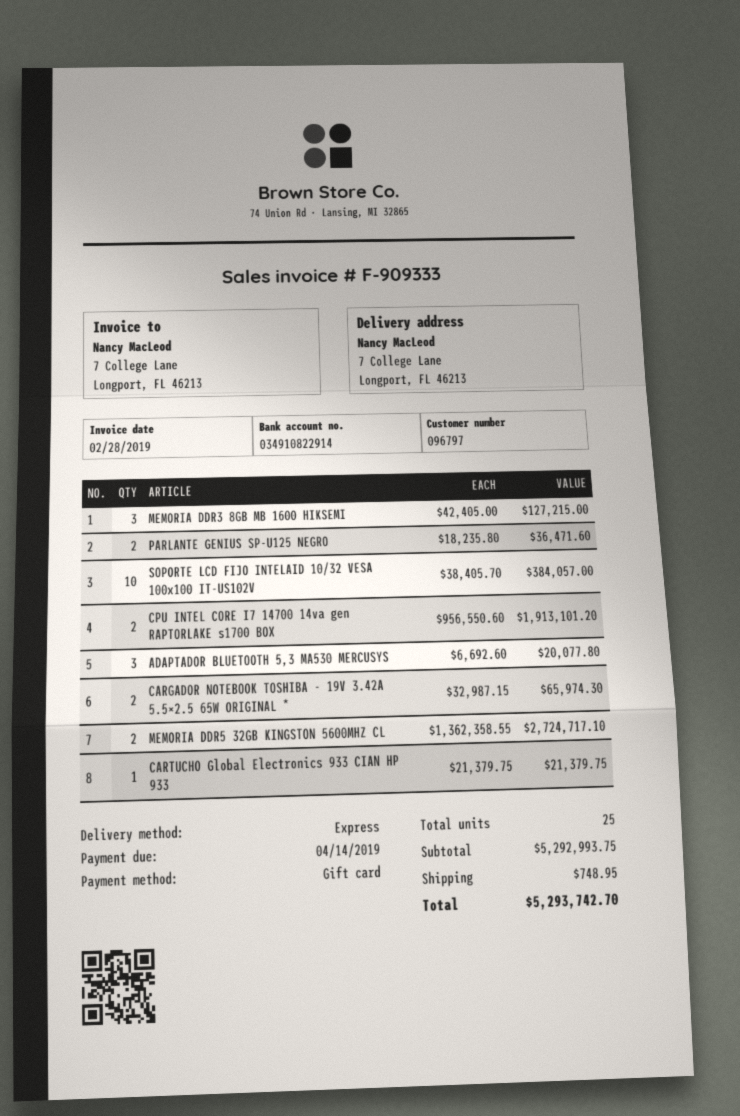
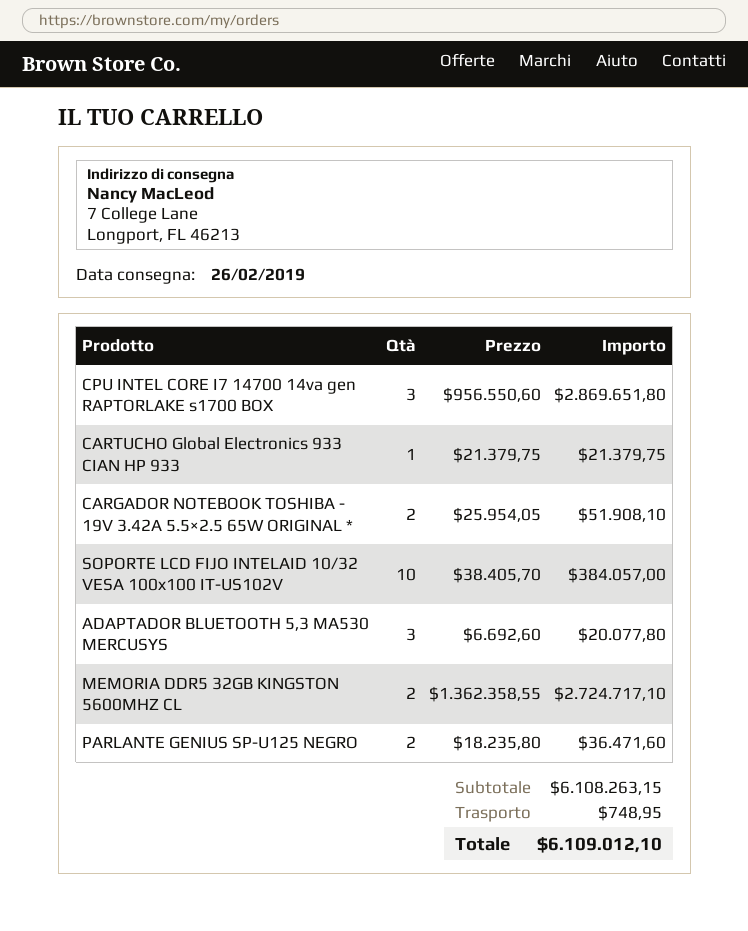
MEMORIA DDR3 8GB MB 1600 HIKSEMI: 3 x 42405.00 = 127215.00 -> none
CPU INTEL CORE I7 14700 14va gen RAPTORLAKE s1700 BOX: 2 x 956550.60 = 1913101.20 -> 3 x 956550.60 = 2869651.80
CARGADOR NOTEBOOK TOSHIBA - 19V 3.42A 5.5×2.5 65W ORIGINAL *: 2 x 32987.15 = 65974.30 -> 2 x 25954.05 = 51908.10
subtotal: 5292993.75 -> 6108263.15
total: 5293742.70 -> 6109012.10

